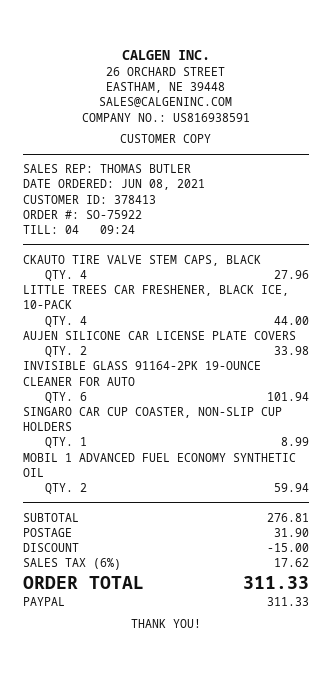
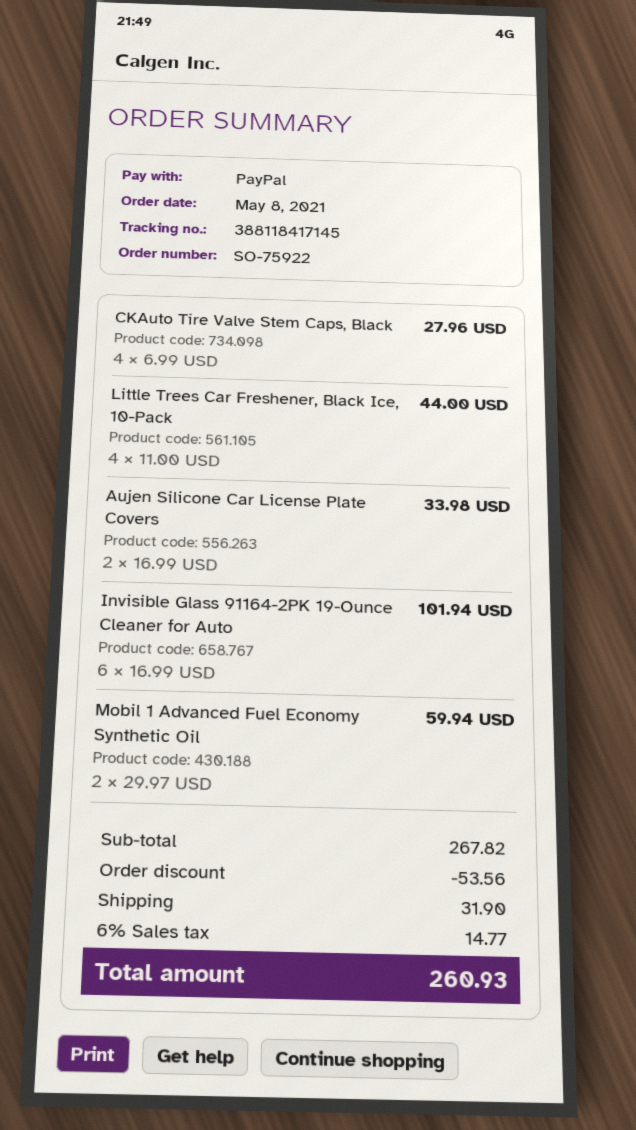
order date: 2021-06-08 -> 2021-05-08
SINGARO CAR CUP COASTER, NON-SLIP CUP HOLDERS: 1 for 8.99 -> none
subtotal: 276.81 -> 267.82
discount: 15.00 -> 53.56
tax: 6% = 17.62 -> 6% = 14.77
total: 311.33 -> 260.93

